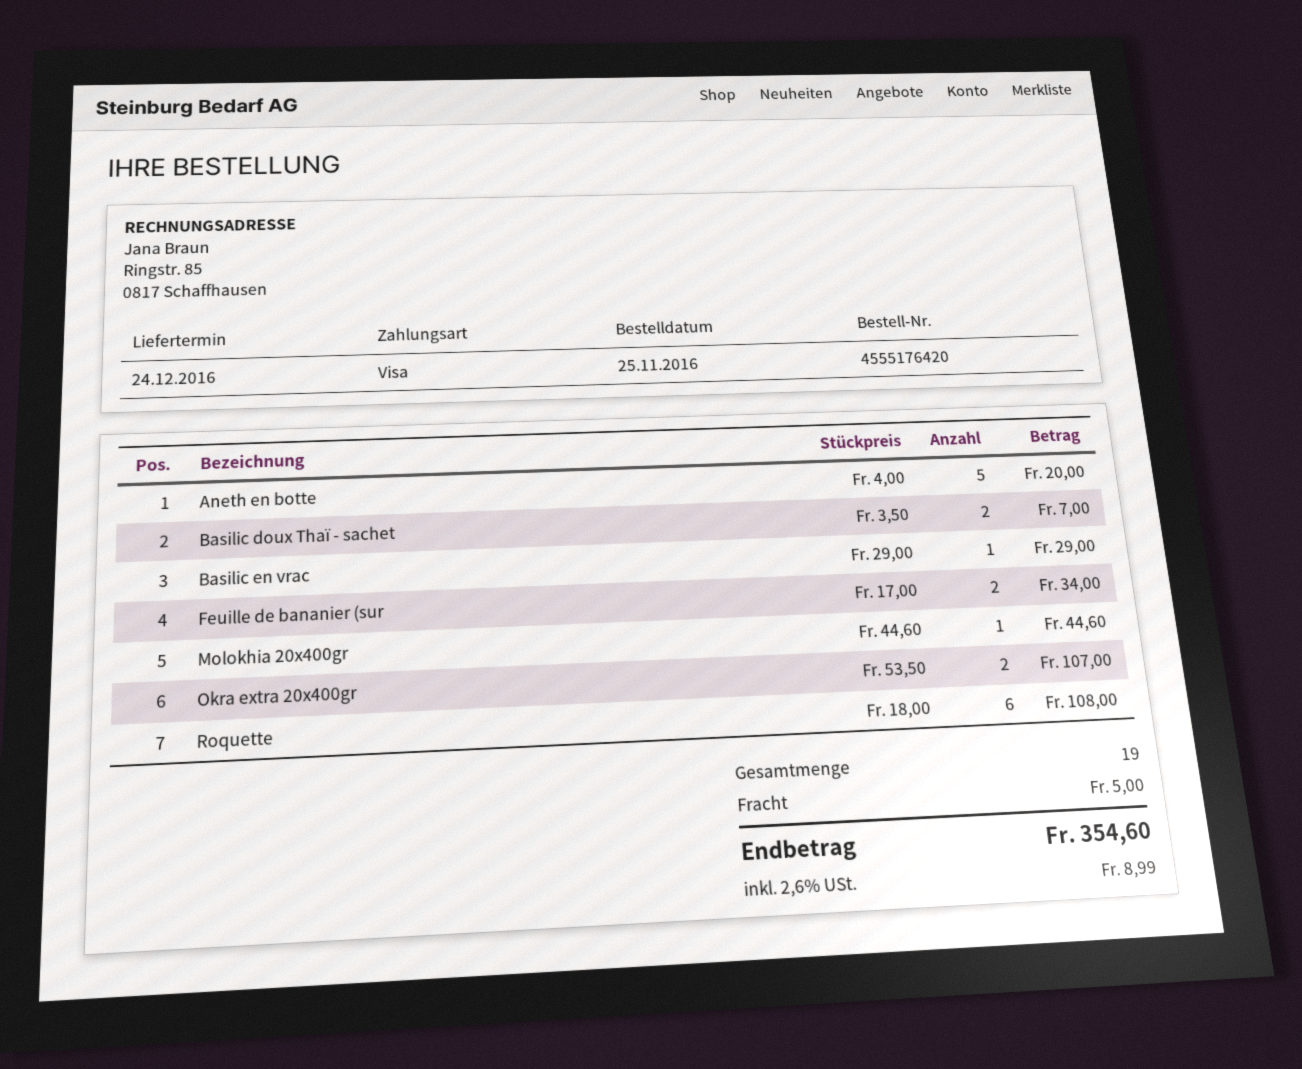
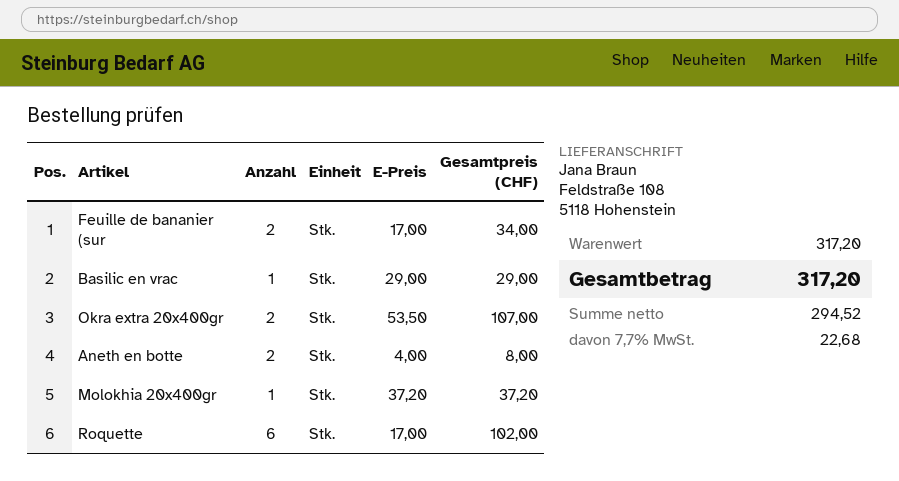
Aneth en botte: 5 x 4.00 = 20.00 -> 2 x 4.00 = 8.00
Basilic doux Thaï - sachet: 2 x 3.50 = 7.00 -> none
Molokhia 20x400gr: 1 x 44.60 = 44.60 -> 1 x 37.20 = 37.20
Roquette: 6 x 18.00 = 108.00 -> 6 x 17.00 = 102.00
shipping: 5.00 -> none
tax: 2.6% = 8.99 -> 7.7% = 22.68
total: 354.60 -> 317.20

